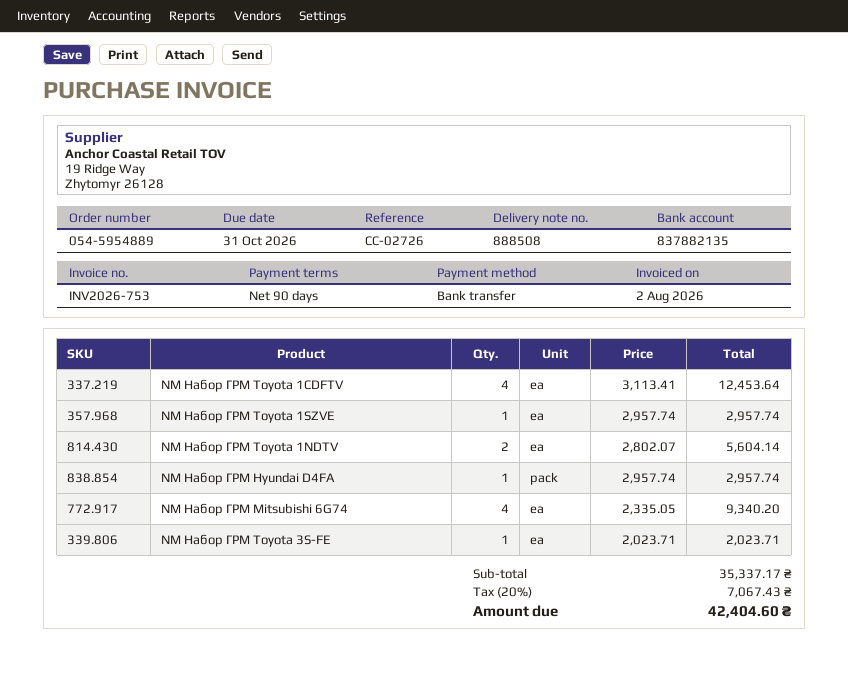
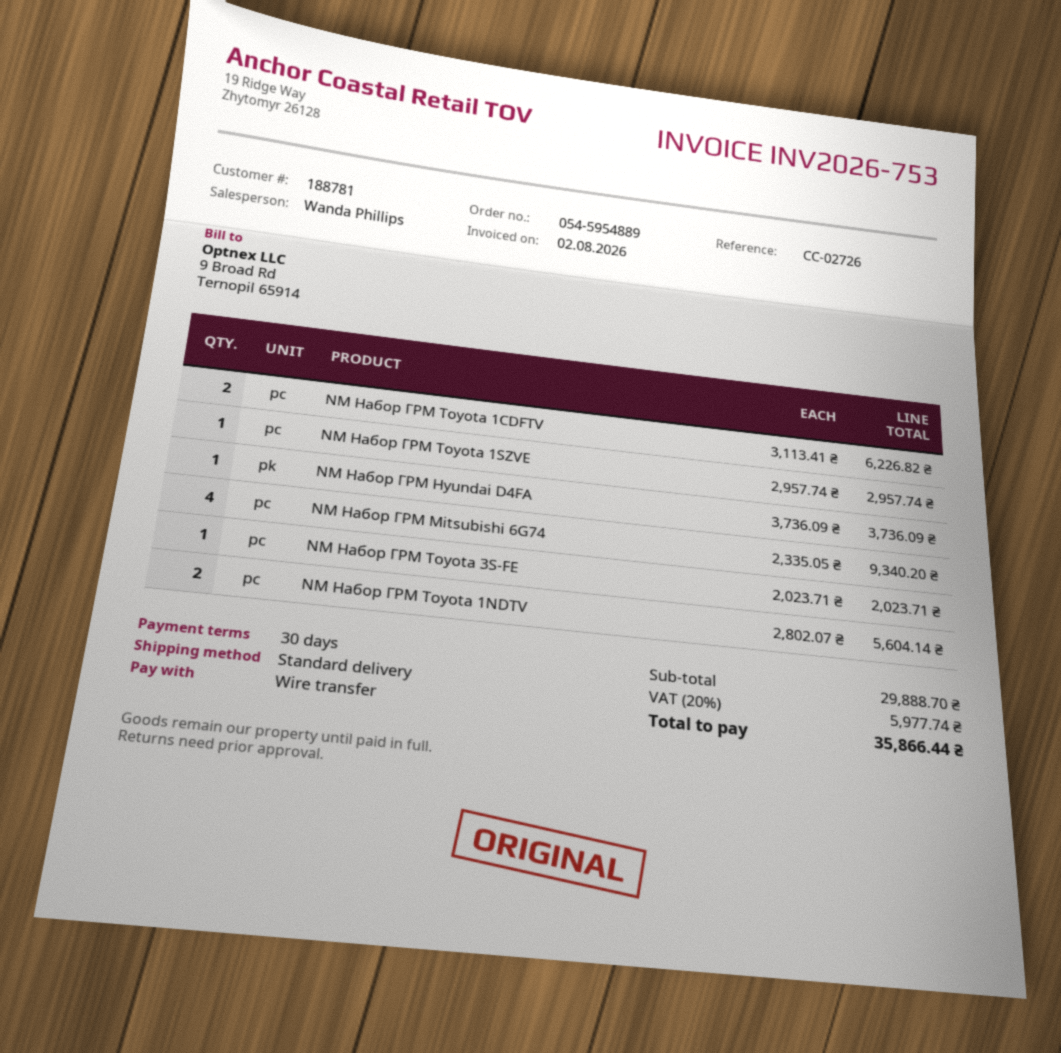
payment terms: 90 days -> 30 days
NM Набор ГРМ Toyota 1CDFTV: 4 x 3113.41 = 12453.64 -> 2 x 3113.41 = 6226.82
NM Набор ГРМ Hyundai D4FA: 1 x 2957.74 = 2957.74 -> 1 x 3736.09 = 3736.09
subtotal: 35337.17 -> 29888.70
tax: 20% = 7067.43 -> 20% = 5977.74
total: 42404.60 -> 35866.44

